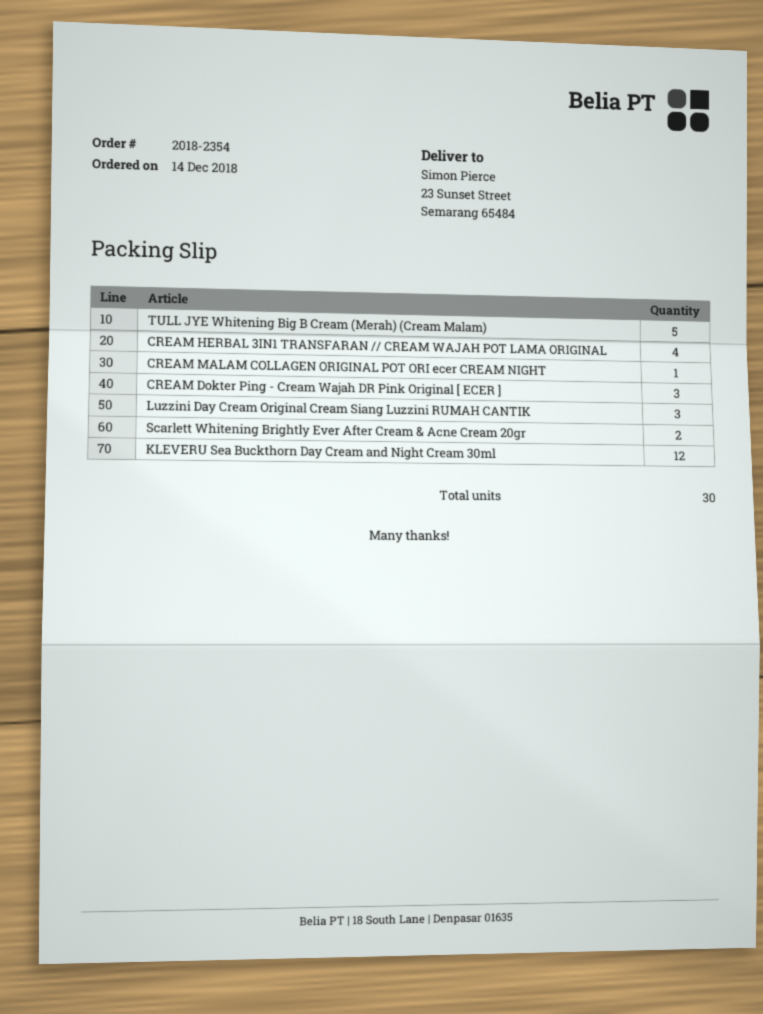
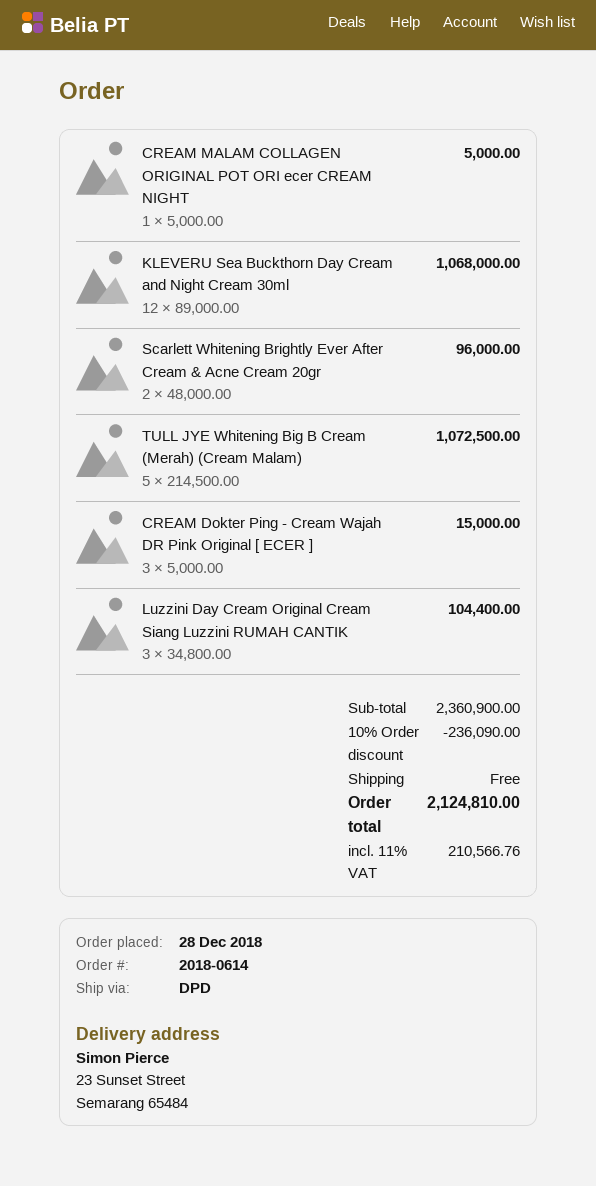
order number: 2018-2354 -> 2018-0614
order date: 2018-12-14 -> 2018-12-28
CREAM HERBAL 3IN1 TRANSFARAN // CREAM WAJAH POT LAMA ORIGINAL: 4 -> none

